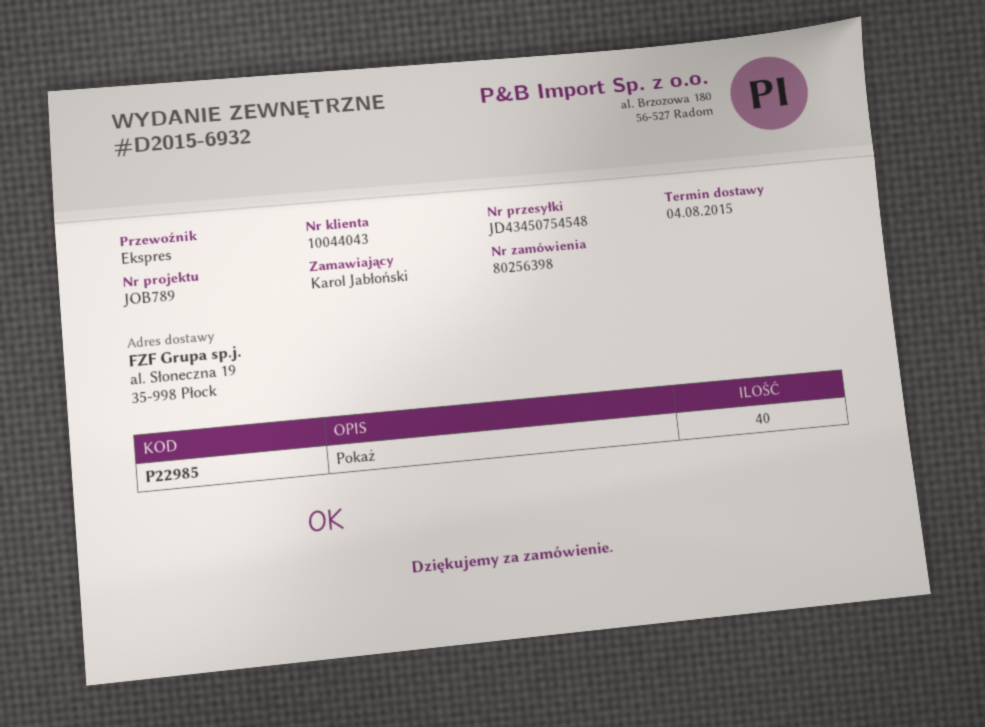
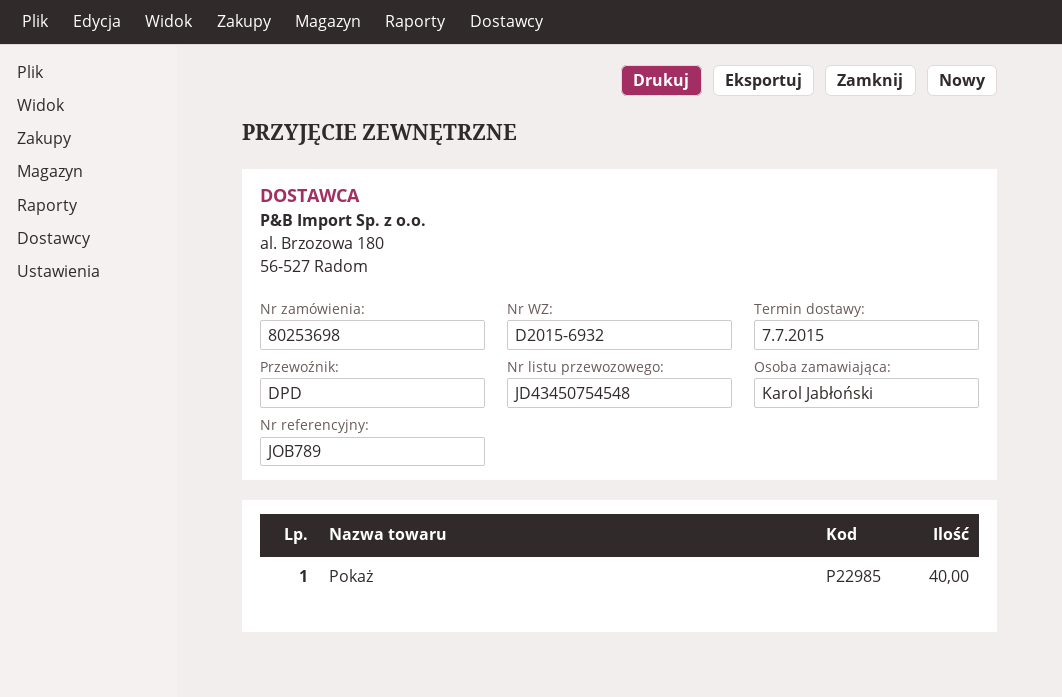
order number: 80256398 -> 80253698
delivery date: 2015-08-04 -> 2015-07-07
shipping method: express -> DPD

